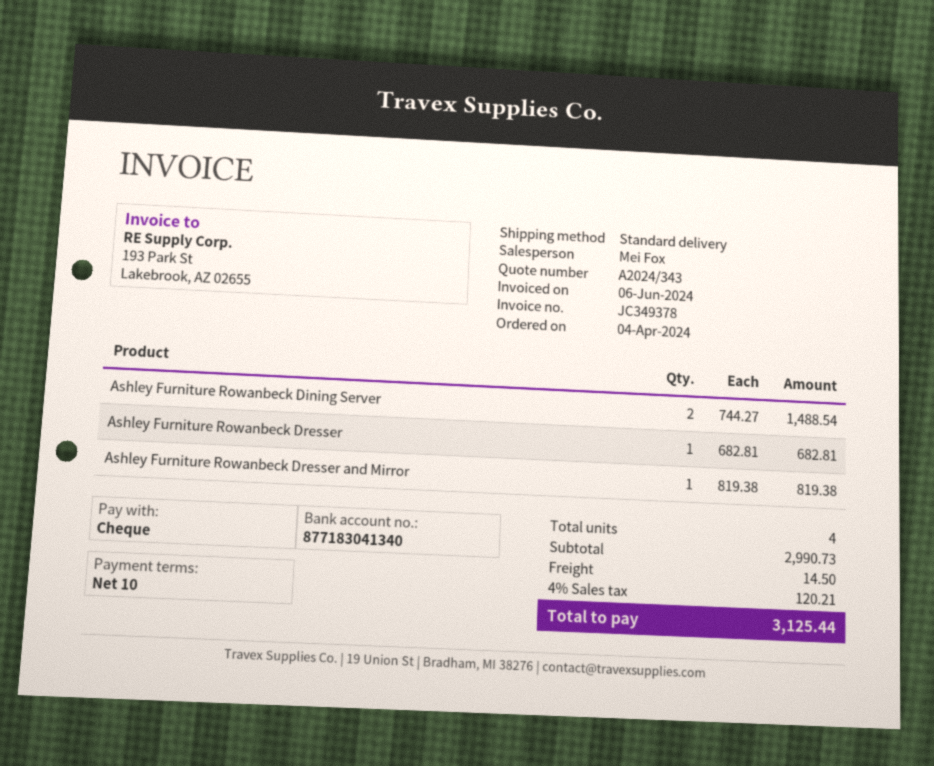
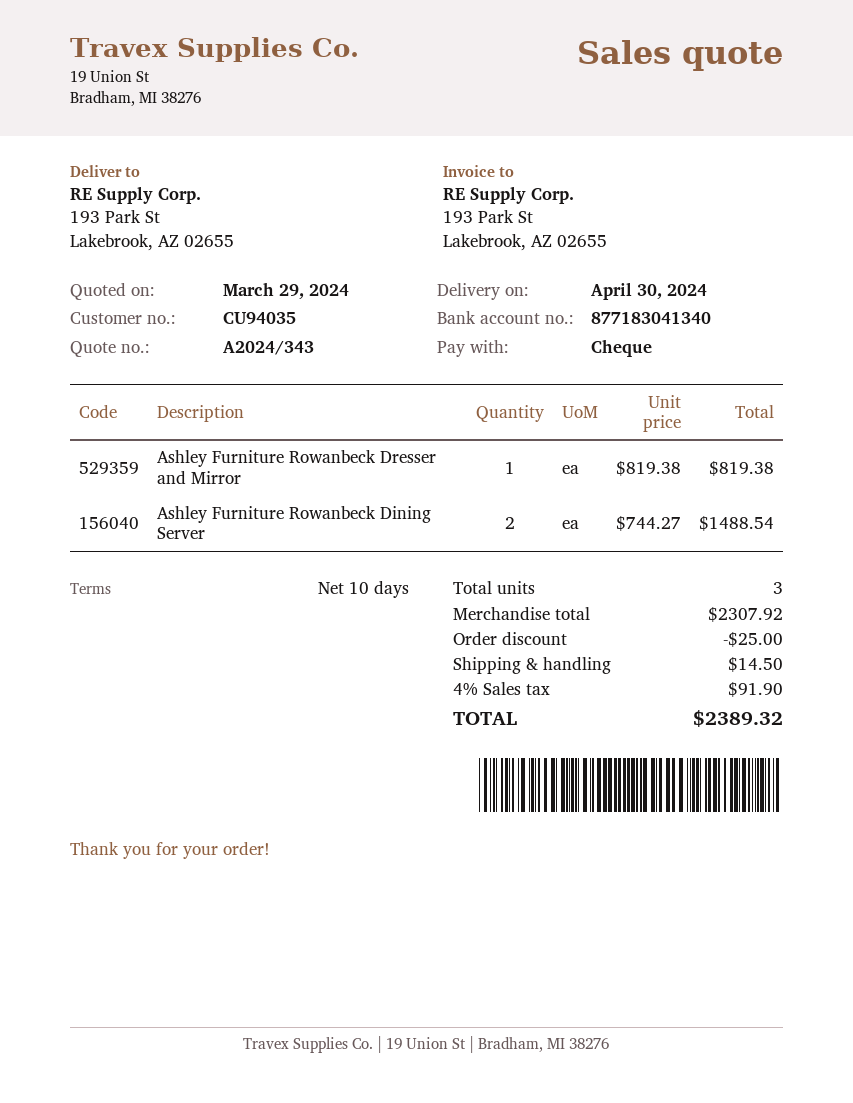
Ashley Furniture Rowanbeck Dresser: 1 x 682.81 = 682.81 -> none
total quantity: 4 -> 3
subtotal: 2990.73 -> 2307.92
discount: none -> 25.00
tax: 4% = 120.21 -> 4% = 91.90
total: 3125.44 -> 2389.32

